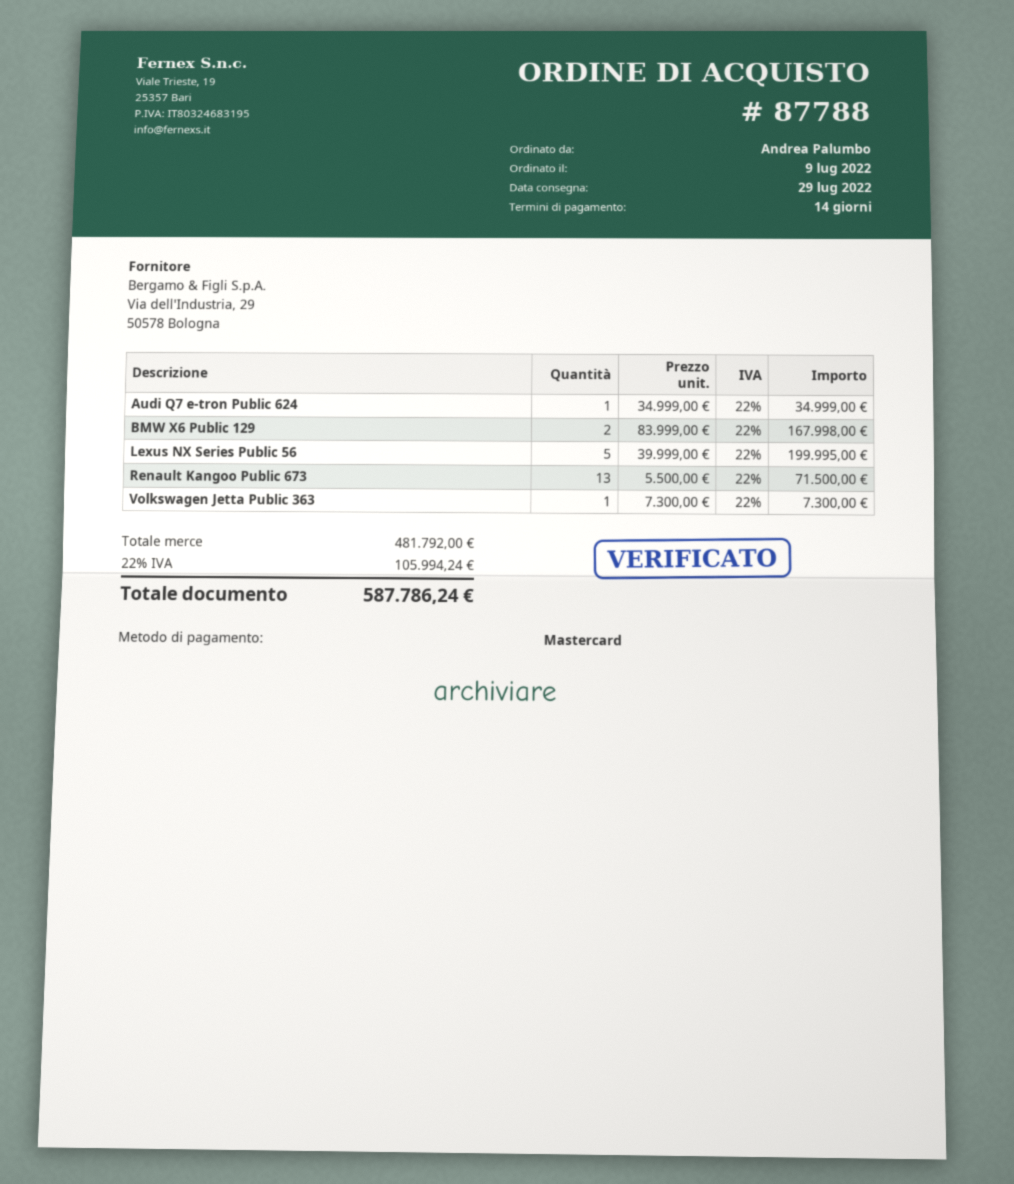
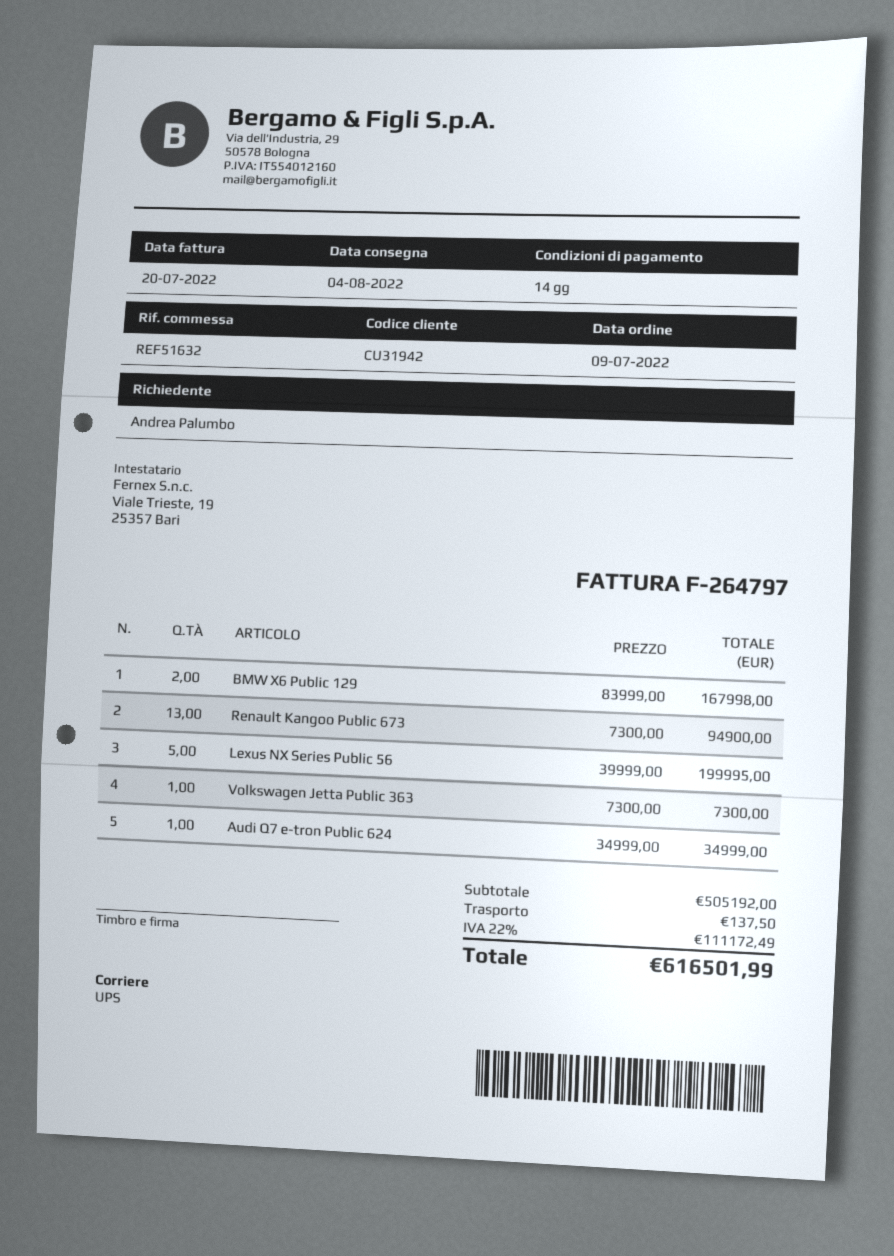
delivery date: 2022-07-29 -> 2022-08-04
Renault Kangoo Public 673: 13 x 5500.00 = 71500.00 -> 13 x 7300.00 = 94900.00
subtotal: 481792.00 -> 505192.00
shipping: none -> 137.50
tax: 22% = 105994.24 -> 22% = 111172.49
total: 587786.24 -> 616501.99

